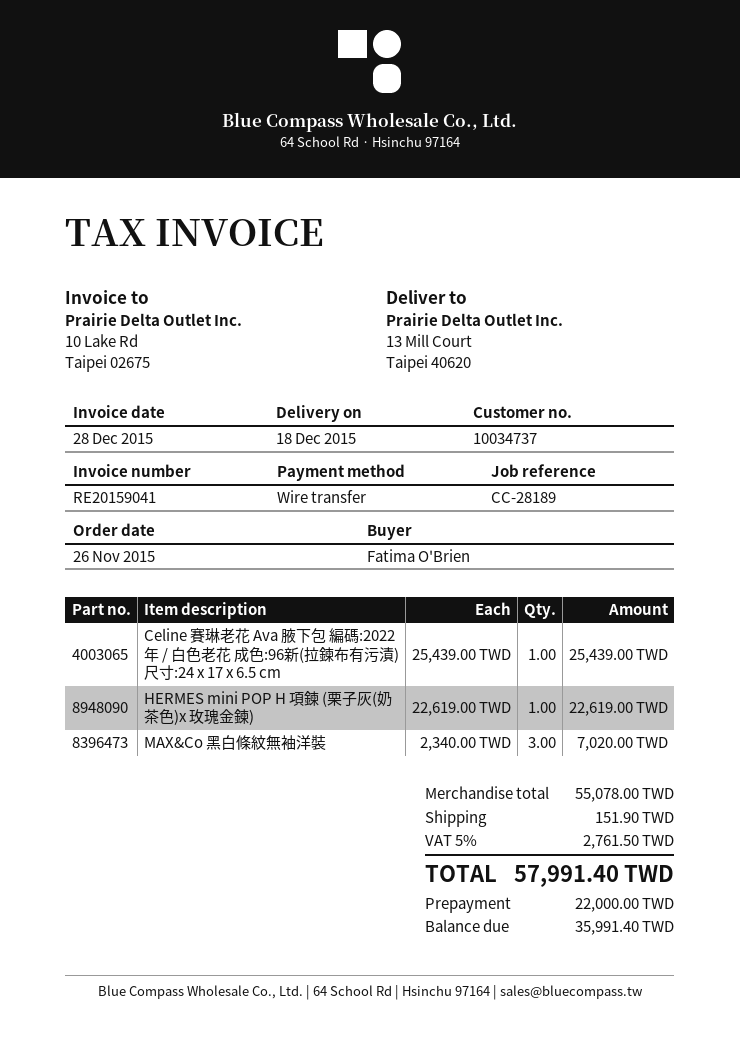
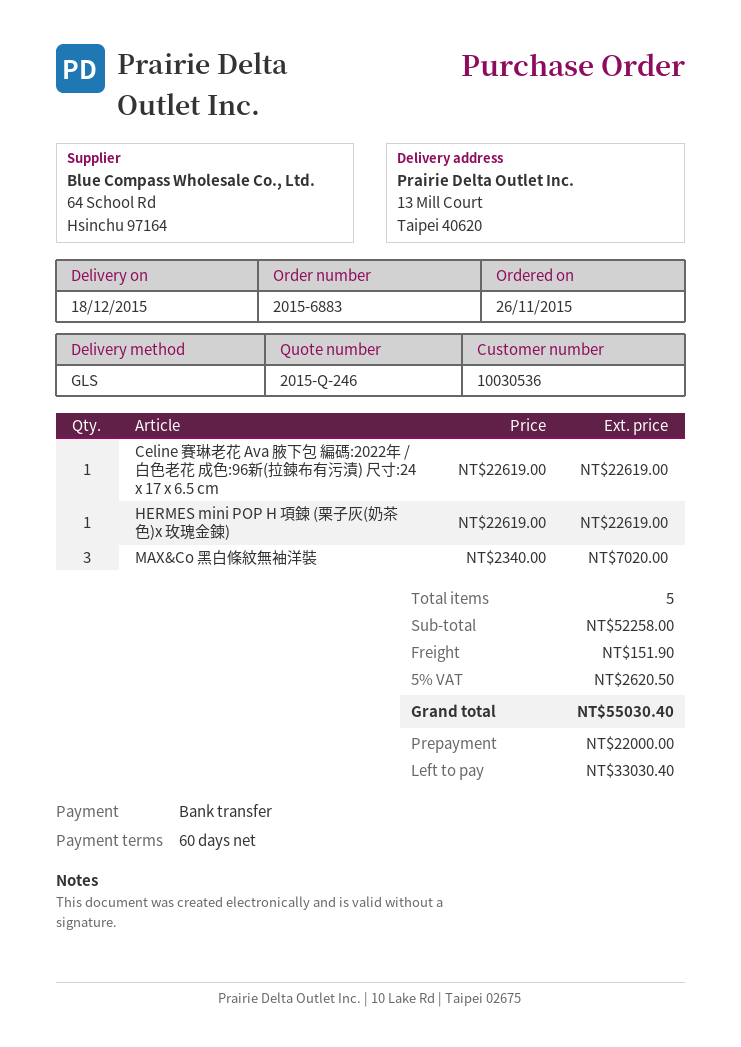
customer number: 10034737 -> 10030536
Celine 賽琳老花 Ava 腋下包 編碼:2022年 / 白色老花 成色:96新(拉鍊布有污漬) 尺寸:24 x 17 x 6.5 cm: 1 x 25439.00 = 25439.00 -> 1 x 22619.00 = 22619.00
subtotal: 55078.00 -> 52258.00
tax: 5% = 2761.50 -> 5% = 2620.50
total: 57991.40 -> 55030.40
balance: 35991.40 -> 33030.40

